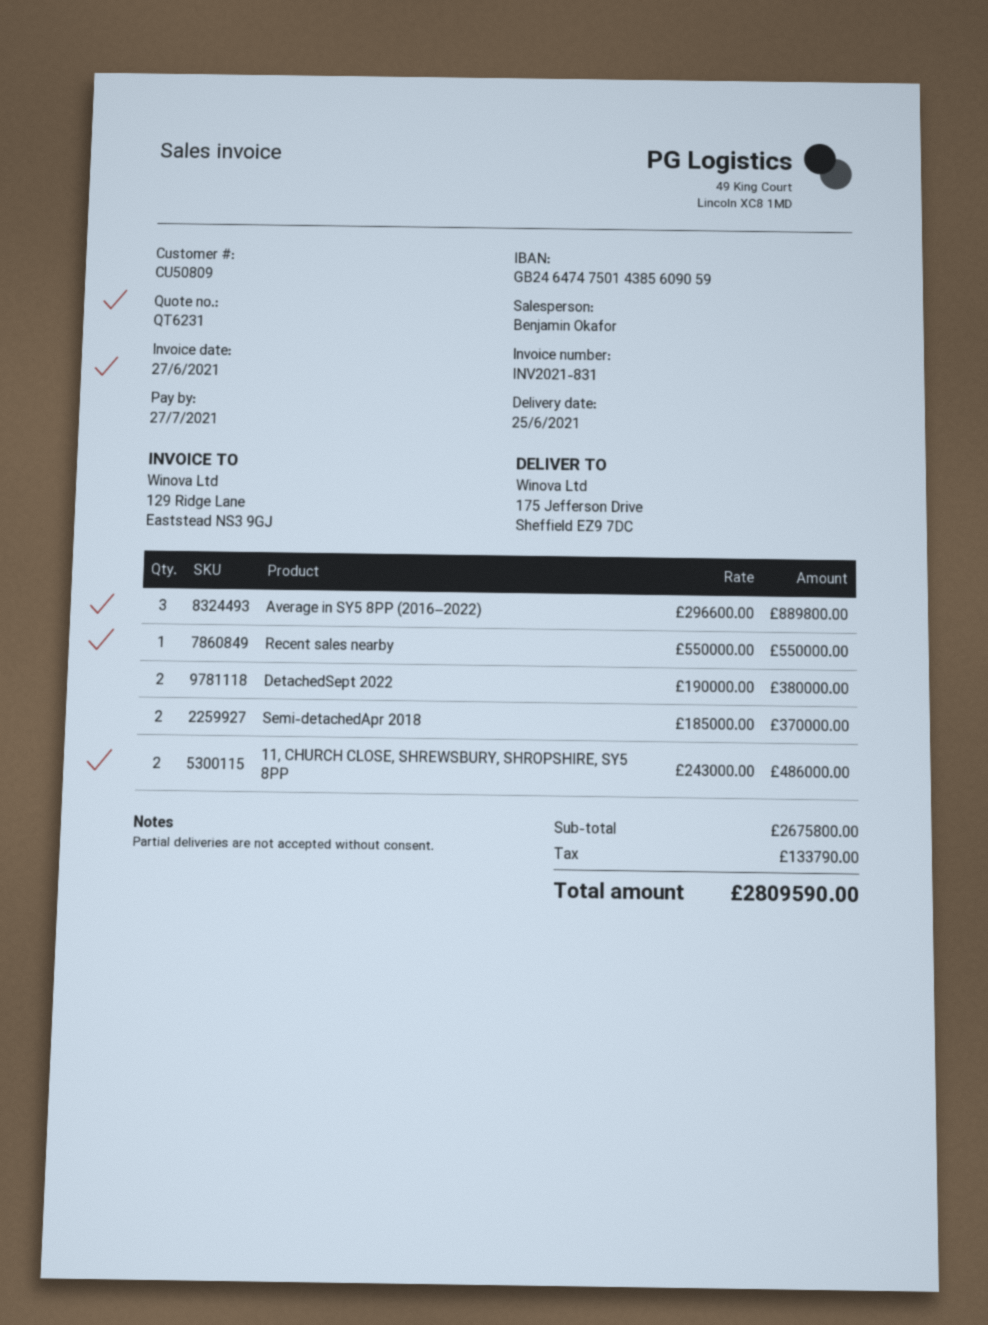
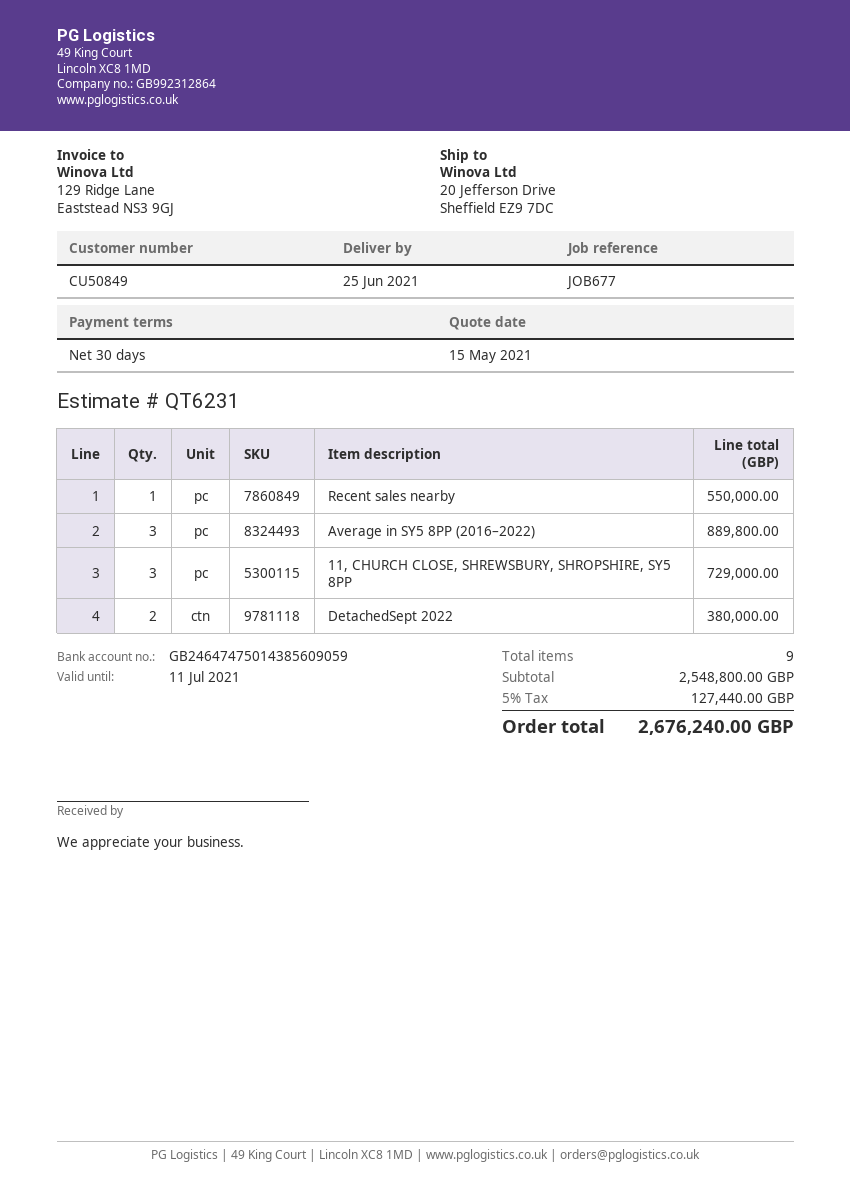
customer number: CU50809 -> CU50849
ship to: 175 Jefferson Drive, Sheffield EZ9 7DC -> 20 Jefferson Drive, Sheffield EZ9 7DC
Semi-detachedApr 2018: 2 for 370000.00 -> none
11, CHURCH CLOSE, SHREWSBURY, SHROPSHIRE, SY5 8PP: 2 for 486000.00 -> 3 for 729000.00
subtotal: 2675800.00 -> 2548800.00
tax: 133790.00 -> 127440.00
total: 2809590.00 -> 2676240.00

